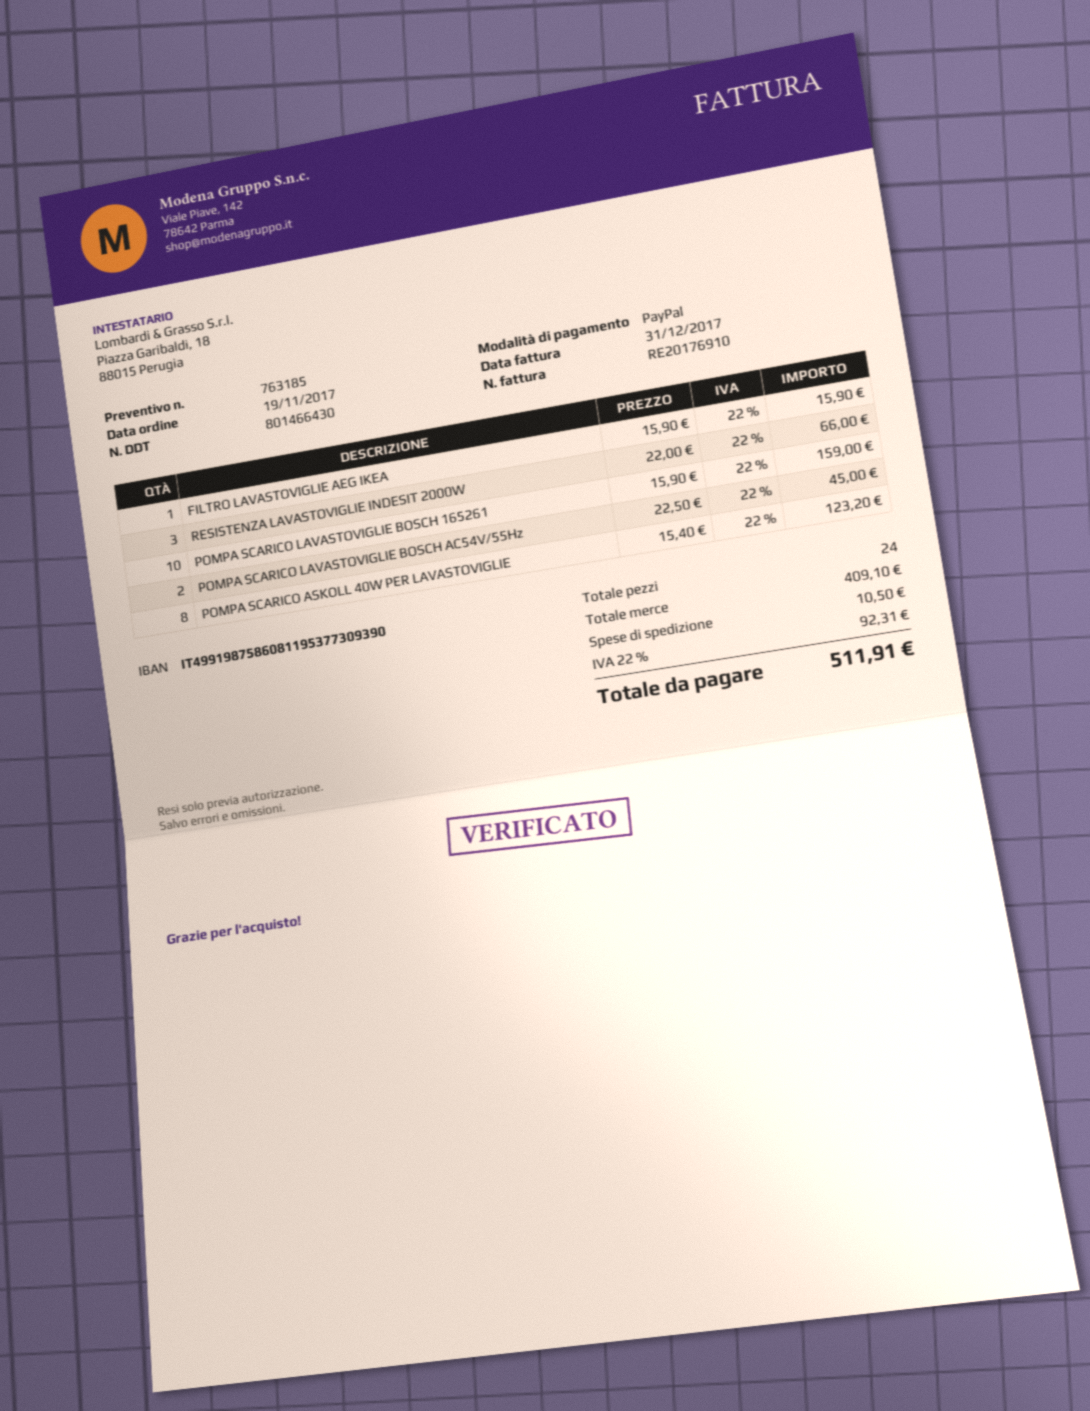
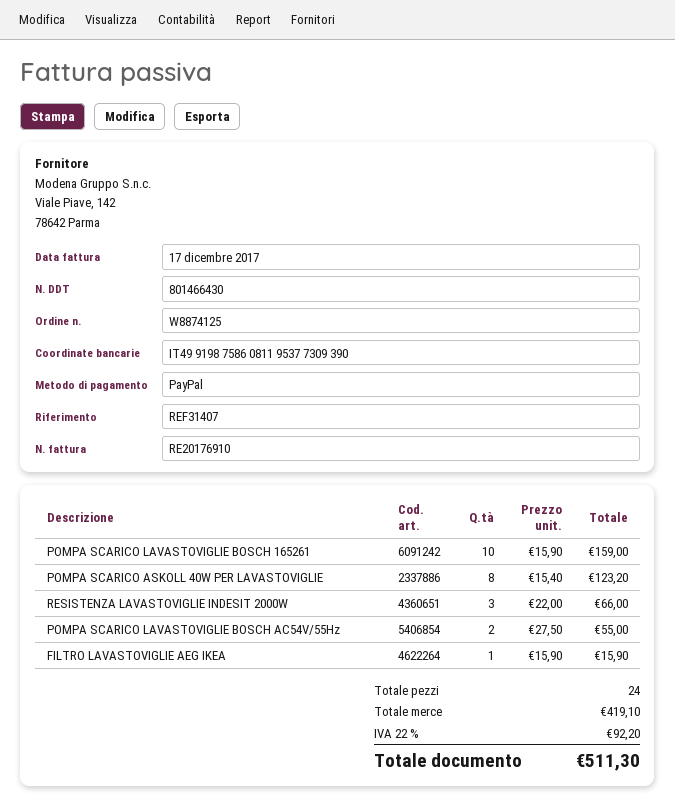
invoice date: 2017-12-31 -> 2017-12-17
POMPA SCARICO LAVASTOVIGLIE BOSCH AC54V/55Hz: 2 x 22.50 = 45.00 -> 2 x 27.50 = 55.00
subtotal: 409.10 -> 419.10
shipping: 10.50 -> none
tax: 22% = 92.31 -> 22% = 92.20
total: 511.91 -> 511.30

